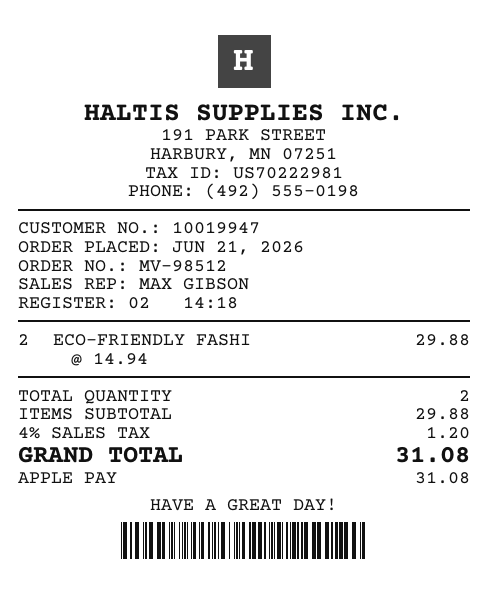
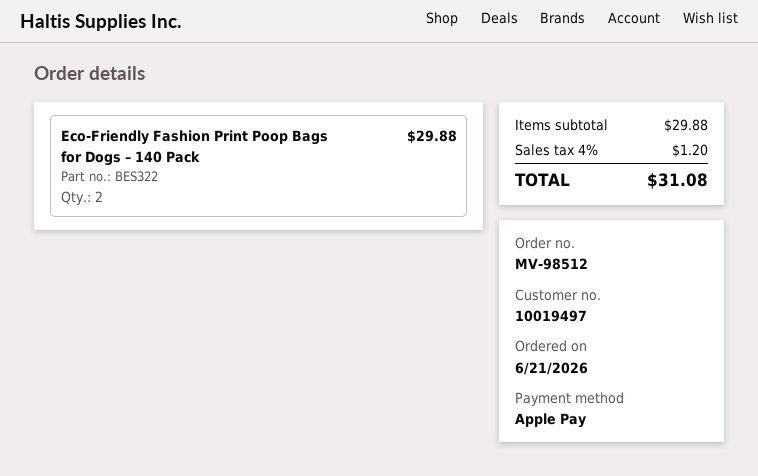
customer number: 10019947 -> 10019497

